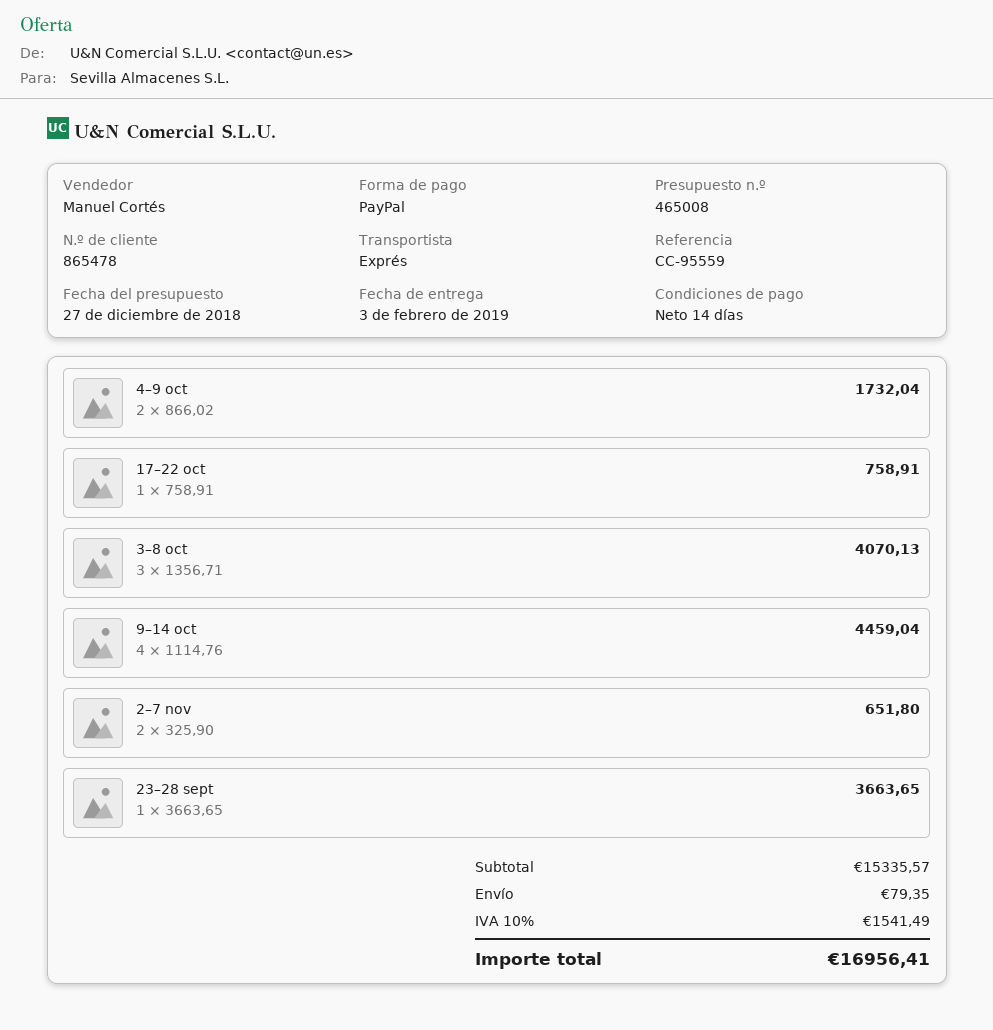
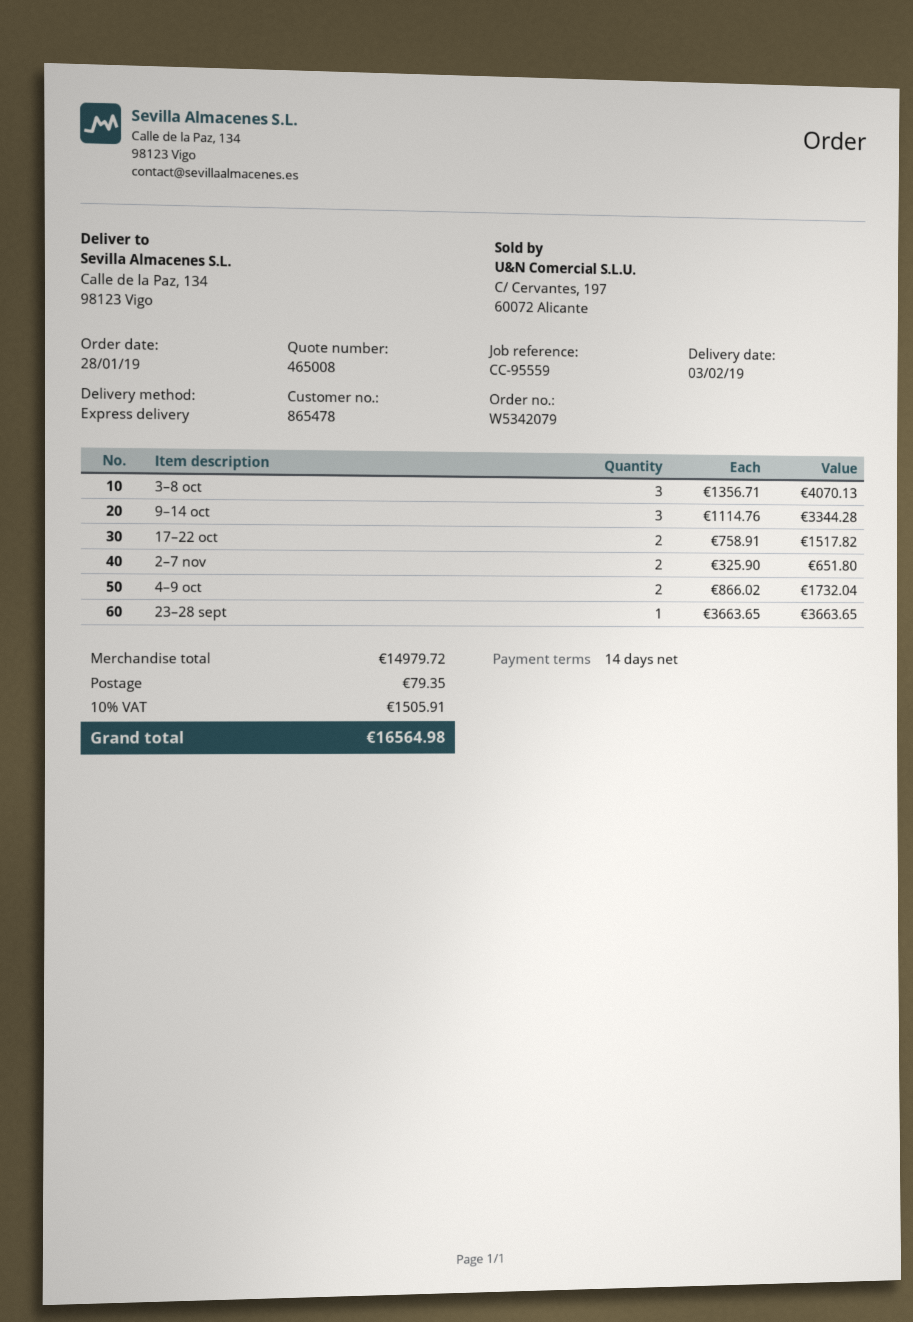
17–22 oct: 1 x 758.91 = 758.91 -> 2 x 758.91 = 1517.82
9–14 oct: 4 x 1114.76 = 4459.04 -> 3 x 1114.76 = 3344.28
subtotal: 15335.57 -> 14979.72
tax: 10% = 1541.49 -> 10% = 1505.91
total: 16956.41 -> 16564.98

